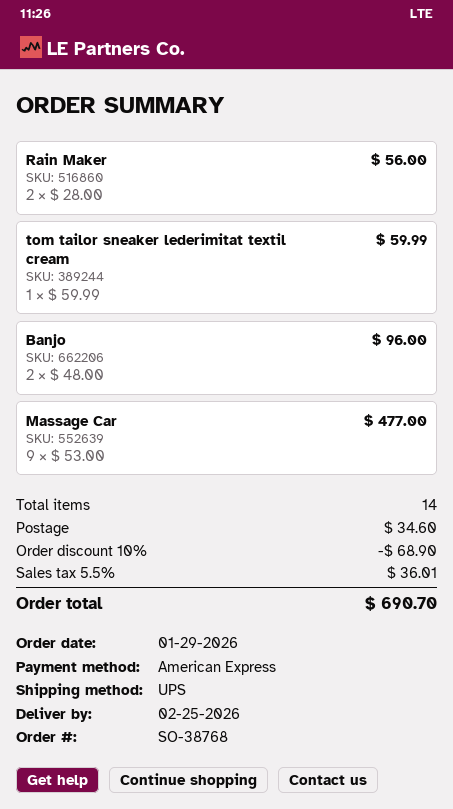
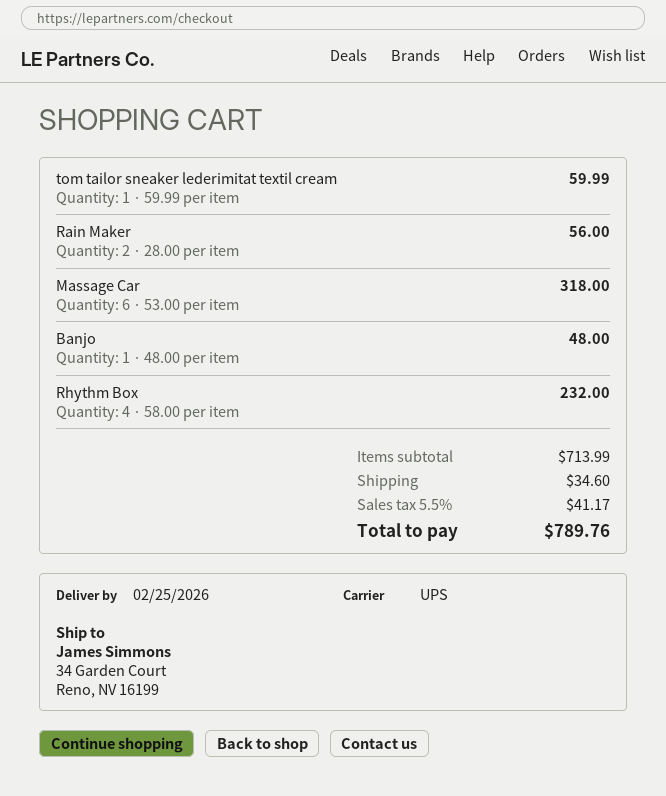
Banjo: 2 x 48.00 = 96.00 -> 1 x 48.00 = 48.00
Massage Car: 9 x 53.00 = 477.00 -> 6 x 53.00 = 318.00
Rhythm Box: none -> 4 x 58.00 = 232.00
discount: 10% = 68.90 -> none
tax: 5.5% = 36.01 -> 5.5% = 41.17
total: 690.70 -> 789.76

